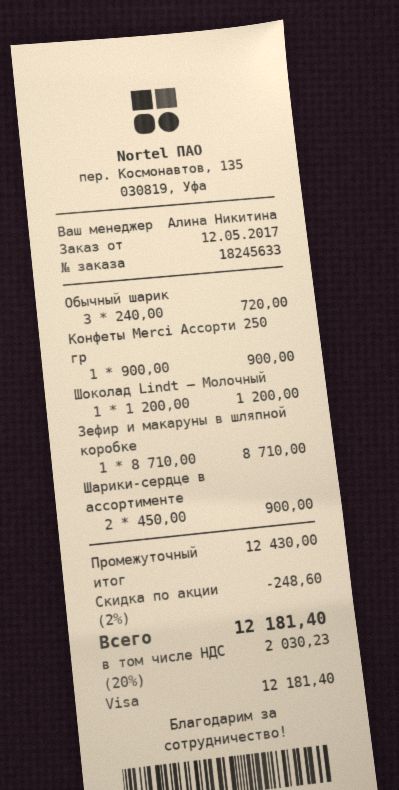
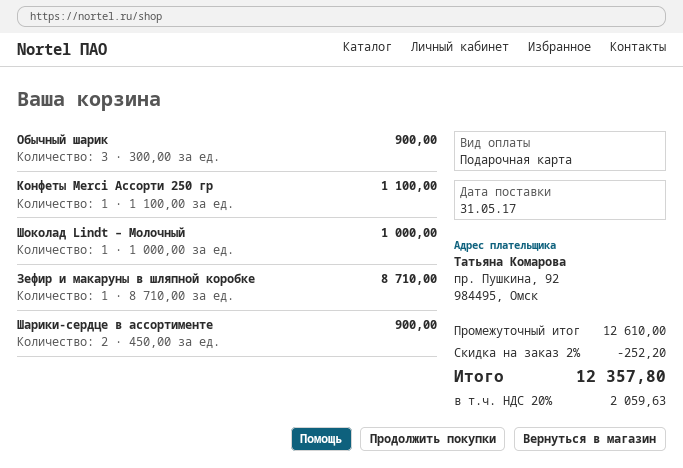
payment method: Visa -> gift card
Обычный шарик: 3 x 240.00 = 720.00 -> 3 x 300.00 = 900.00
Конфеты Merci Ассорти 250 гр: 1 x 900.00 = 900.00 -> 1 x 1100.00 = 1100.00
Шоколад Lindt – Молочный: 1 x 1200.00 = 1200.00 -> 1 x 1000.00 = 1000.00
subtotal: 12430.00 -> 12610.00
discount: 2% = 248.60 -> 2% = 252.20
tax: 20% = 2030.23 -> 20% = 2059.63
total: 12181.40 -> 12357.80

